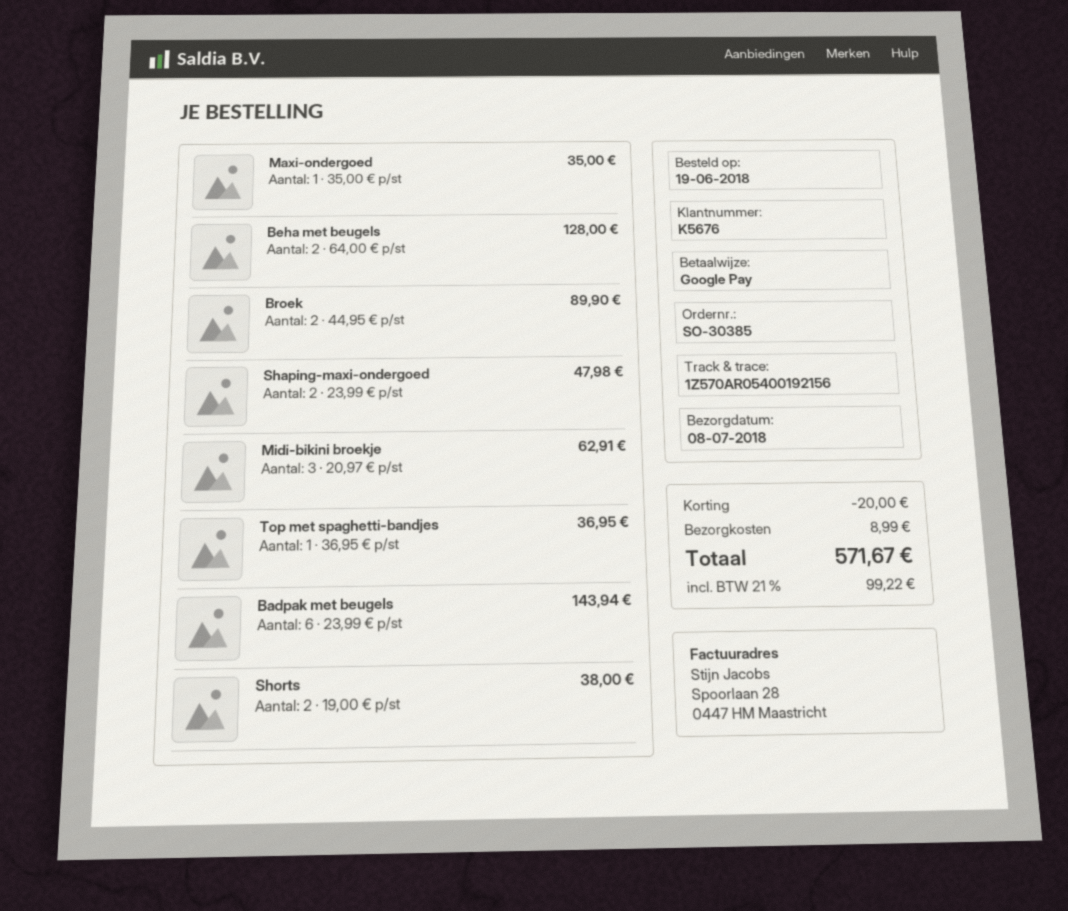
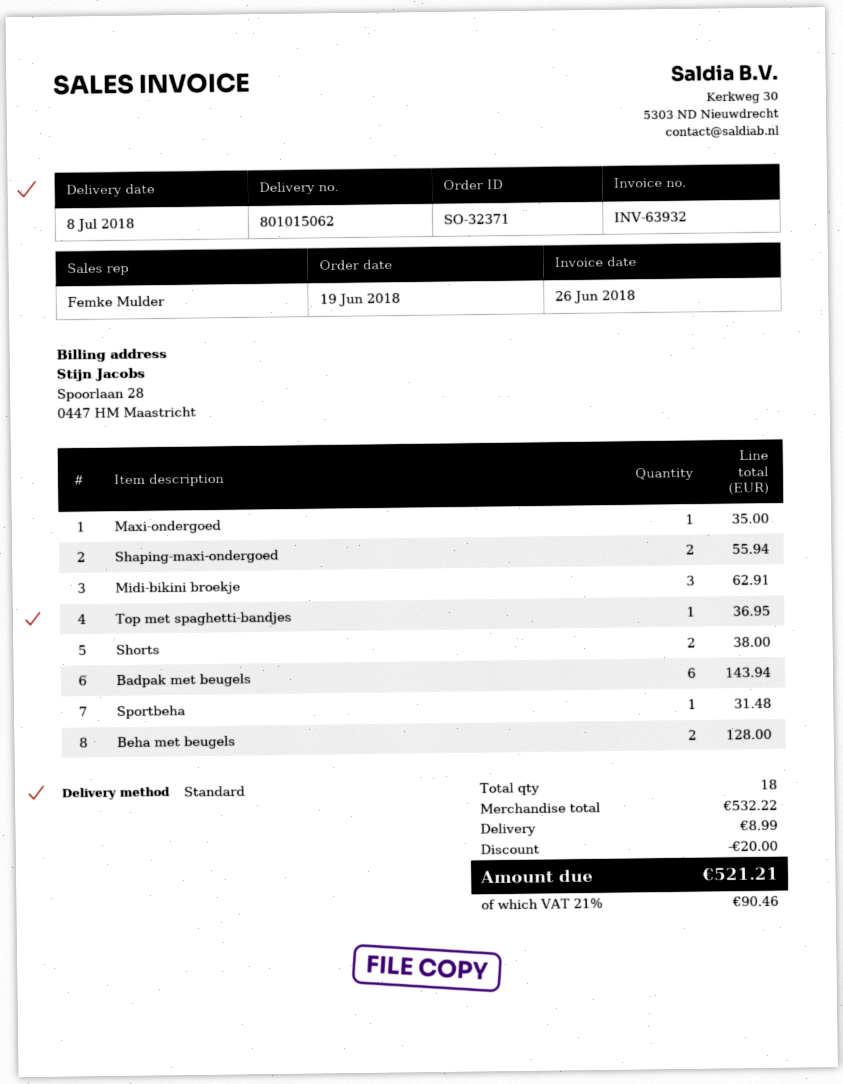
order number: SO-30385 -> SO-32371
Broek: 2 for 89.90 -> none
Shaping-maxi-ondergoed: 2 for 47.98 -> 2 for 55.94
Sportbeha: none -> 1 for 31.48
tax: 21% = 99.22 -> 21% = 90.46
total: 571.67 -> 521.21

